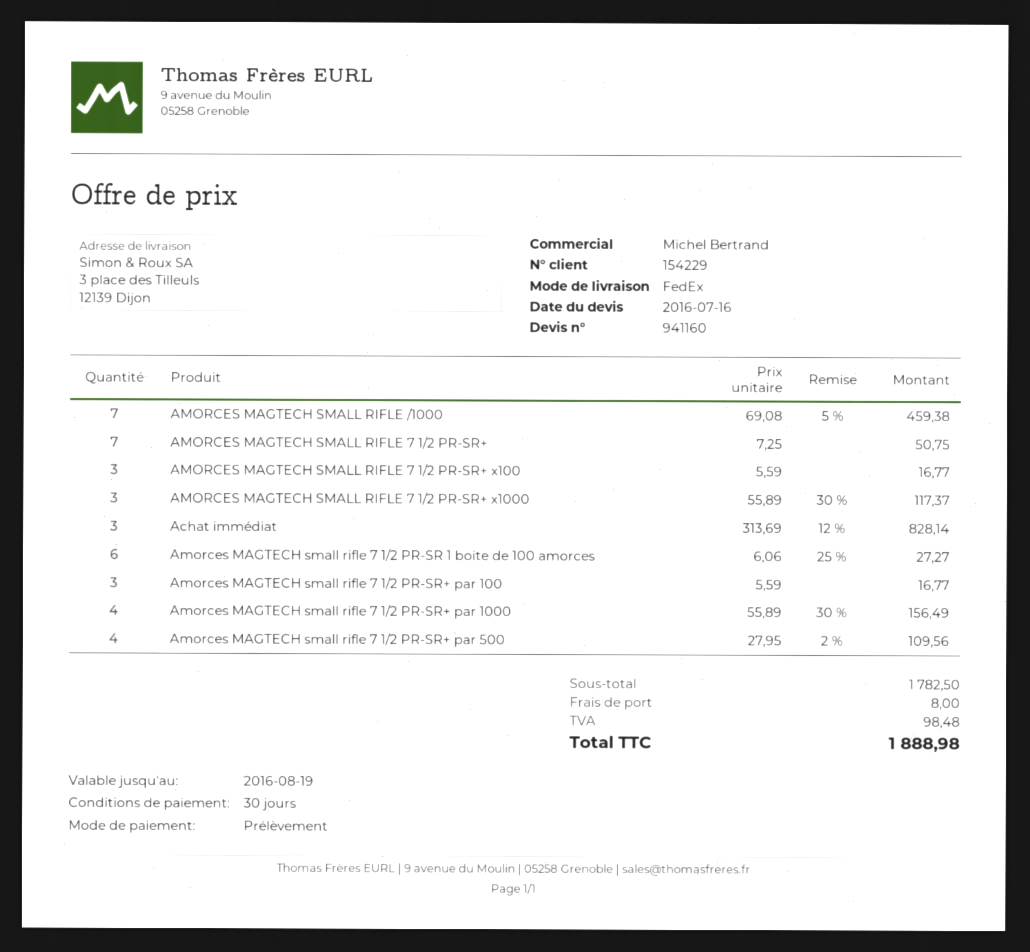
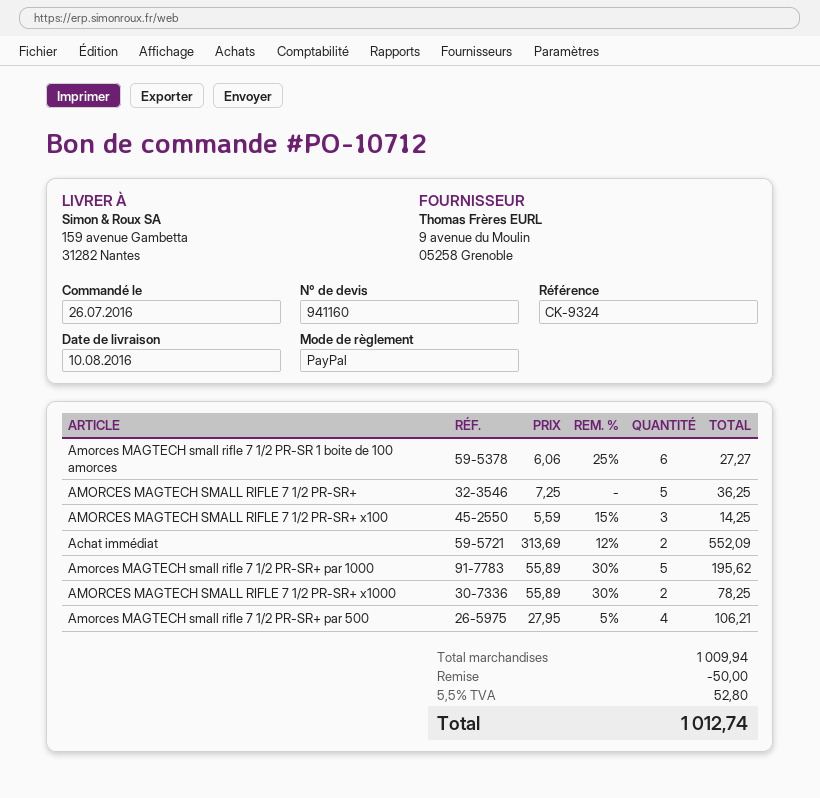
payment method: direct debit -> PayPal
ship to: 3 place des Tilleuls, 12139 Dijon -> 159 avenue Gambetta, 31282 Nantes
AMORCES MAGTECH SMALL RIFLE /1000: 7 x 69.08 - 5% = 459.38 -> none
AMORCES MAGTECH SMALL RIFLE 7 1/2 PR-SR+: 7 x 7.25 = 50.75 -> 5 x 7.25 = 36.25
AMORCES MAGTECH SMALL RIFLE 7 1/2 PR-SR+ x100: 3 x 5.59 = 16.77 -> 3 x 5.59 - 15% = 14.25
AMORCES MAGTECH SMALL RIFLE 7 1/2 PR-SR+ x1000: 3 x 55.89 - 30% = 117.37 -> 2 x 55.89 - 30% = 78.25
Achat immédiat: 3 x 313.69 - 12% = 828.14 -> 2 x 313.69 - 12% = 552.09
Amorces MAGTECH small rifle 7 1/2 PR-SR+ par 100: 3 x 5.59 = 16.77 -> none
Amorces MAGTECH small rifle 7 1/2 PR-SR+ par 1000: 4 x 55.89 - 30% = 156.49 -> 5 x 55.89 - 30% = 195.62
Amorces MAGTECH small rifle 7 1/2 PR-SR+ par 500: 4 x 27.95 - 2% = 109.56 -> 4 x 27.95 - 5% = 106.21
subtotal: 1782.50 -> 1009.94
discount: none -> 50.00
shipping: 8.00 -> none
tax: 98.48 -> 52.80
total: 1888.98 -> 1012.74

